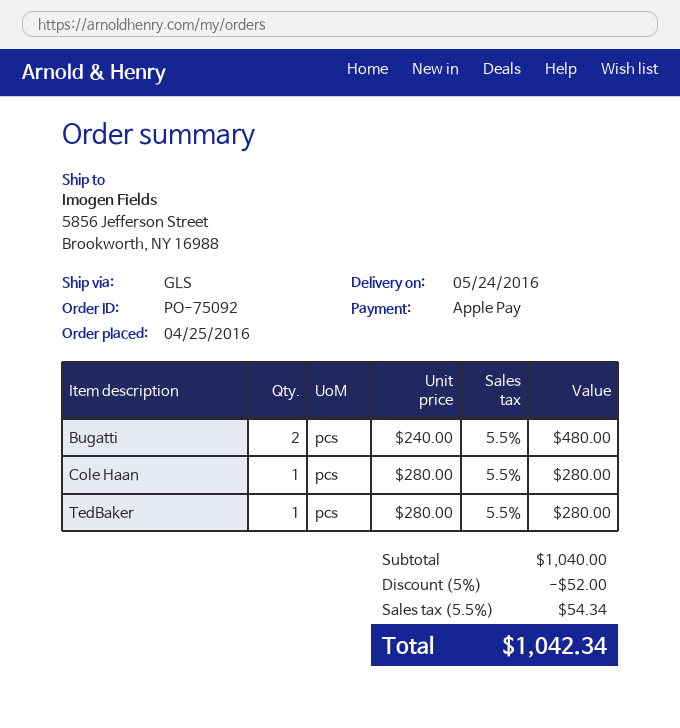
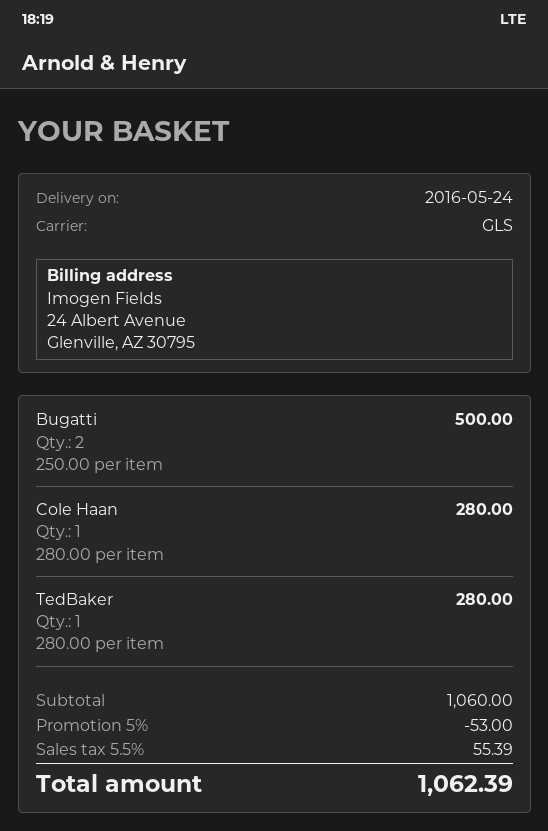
Bugatti: 2 x 240.00 = 480.00 -> 2 x 250.00 = 500.00
subtotal: 1040.00 -> 1060.00
discount: 5% = 52.00 -> 5% = 53.00
tax: 5.5% = 54.34 -> 5.5% = 55.39
total: 1042.34 -> 1062.39

